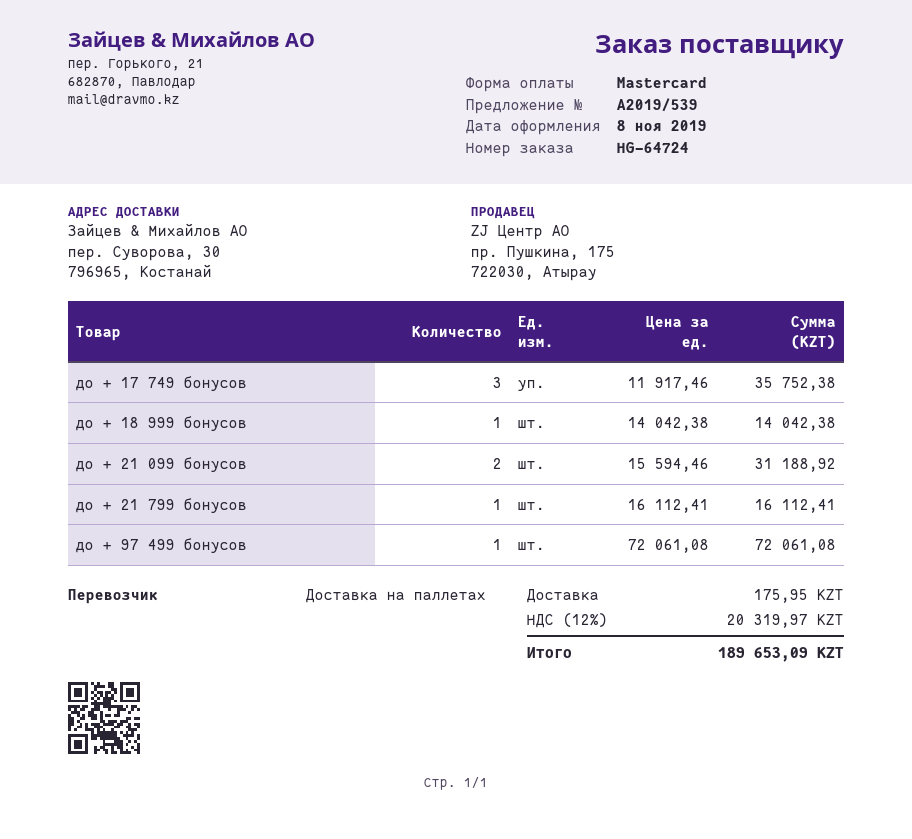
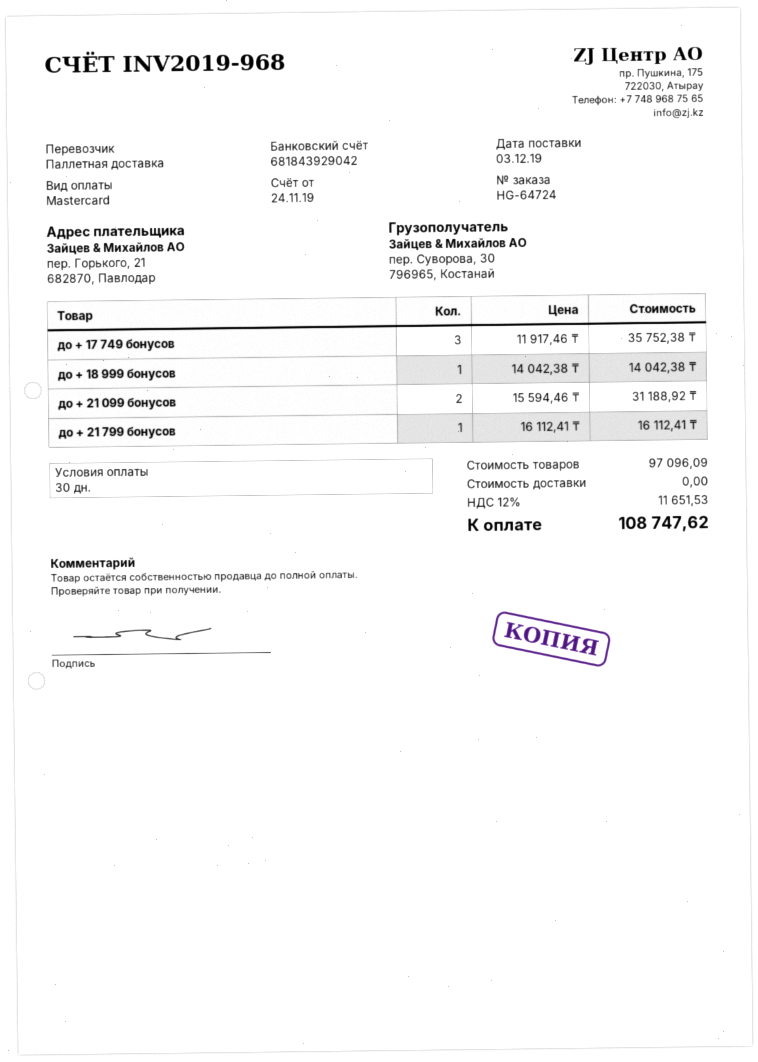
до + 97 499 бонусов: 1 x 72061.08 = 72061.08 -> none
shipping: 175.95 -> 0.00
tax: 12% = 20319.97 -> 12% = 11651.53
total: 189653.09 -> 108747.62

